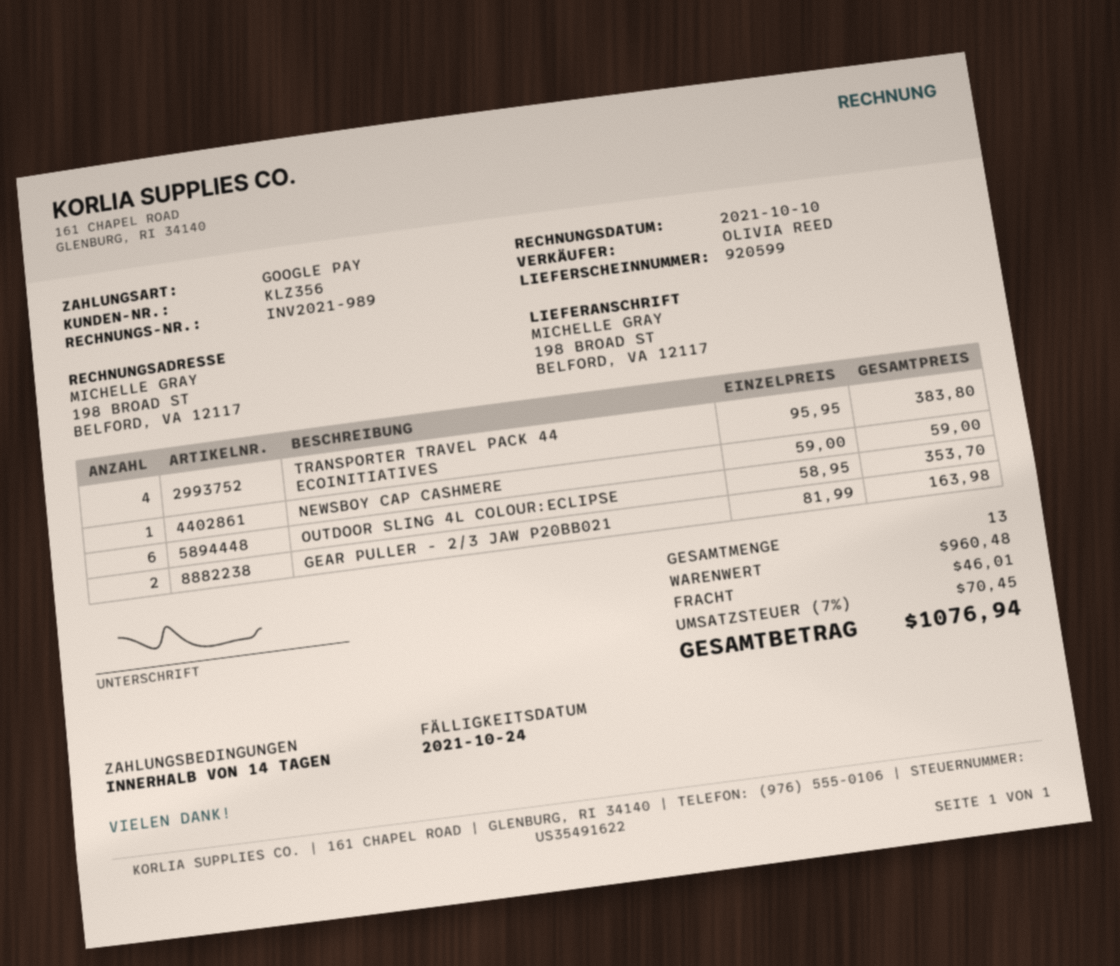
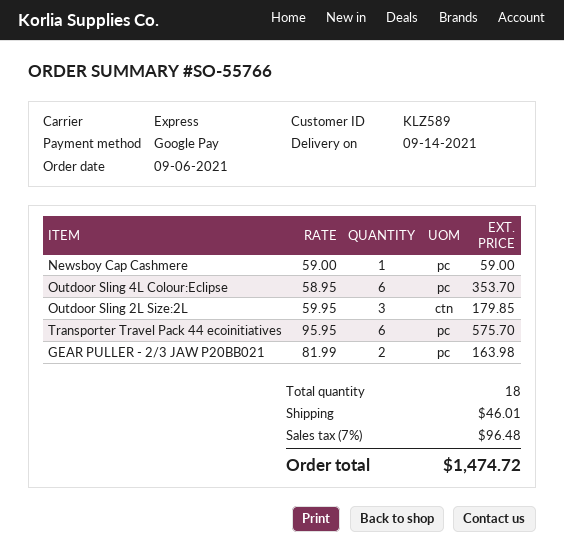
customer number: KLZ356 -> KLZ589
TRANSPORTER TRAVEL PACK 44 ECOINITIATIVES: 4 x 95.95 = 383.80 -> 6 x 95.95 = 575.70
Outdoor Sling 2L Size:2L: none -> 3 x 59.95 = 179.85
total quantity: 13 -> 18
tax: 7% = 70.45 -> 7% = 96.48
total: 1076.94 -> 1474.72

